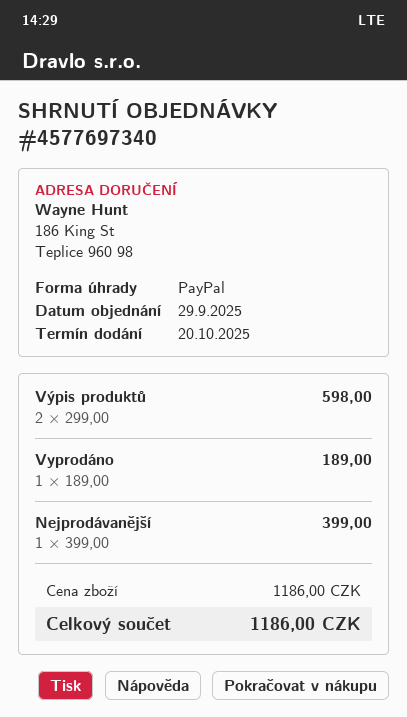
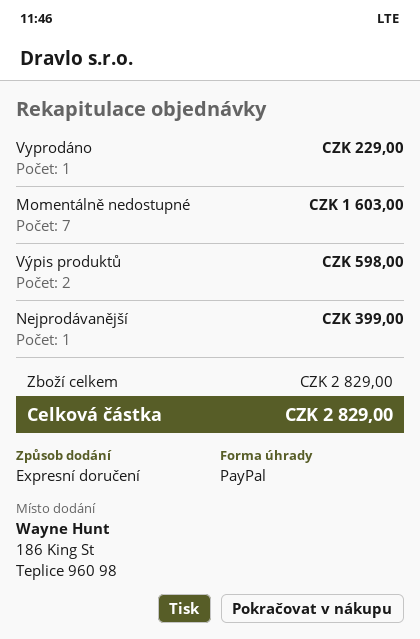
Vyprodáno: 1 for 189.00 -> 1 for 229.00
Momentálně nedostupné: none -> 7 for 1603.00
subtotal: 1186.00 -> 2829.00
total: 1186.00 -> 2829.00

